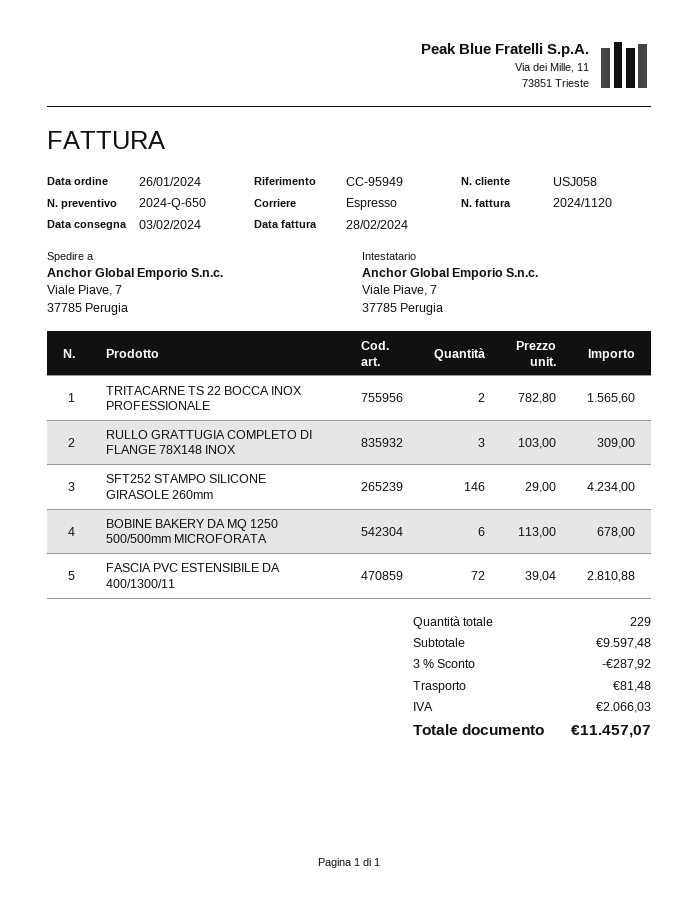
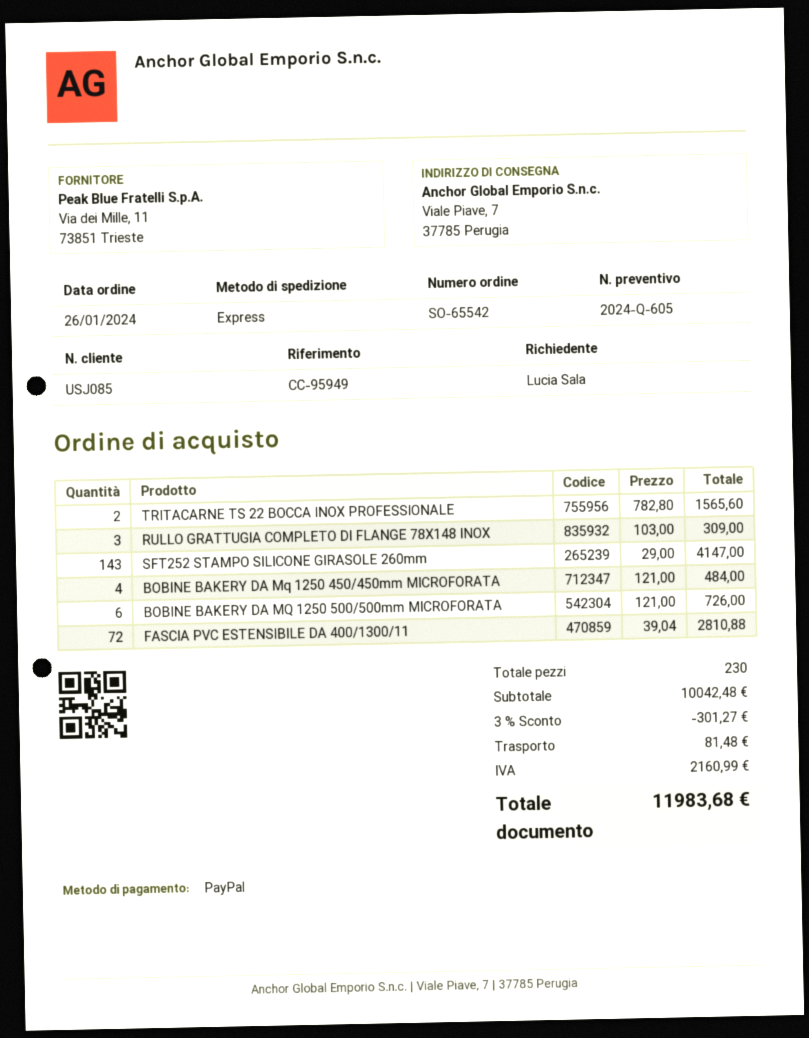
quote number: 2024-Q-650 -> 2024-Q-605
customer number: USJ058 -> USJ085
SFT252 STAMPO SILICONE GIRASOLE 260mm: 146 x 29.00 = 4234.00 -> 143 x 29.00 = 4147.00
BOBINE BAKERY DA MQ 1250 500/500mm MICROFORATA: 6 x 113.00 = 678.00 -> 6 x 121.00 = 726.00
BOBINE BAKERY DA Mq 1250 450/450mm MICROFORATA: none -> 4 x 121.00 = 484.00
total quantity: 229 -> 230
subtotal: 9597.48 -> 10042.48
discount: 3% = 287.92 -> 3% = 301.27
tax: 2066.03 -> 2160.99
total: 11457.07 -> 11983.68

